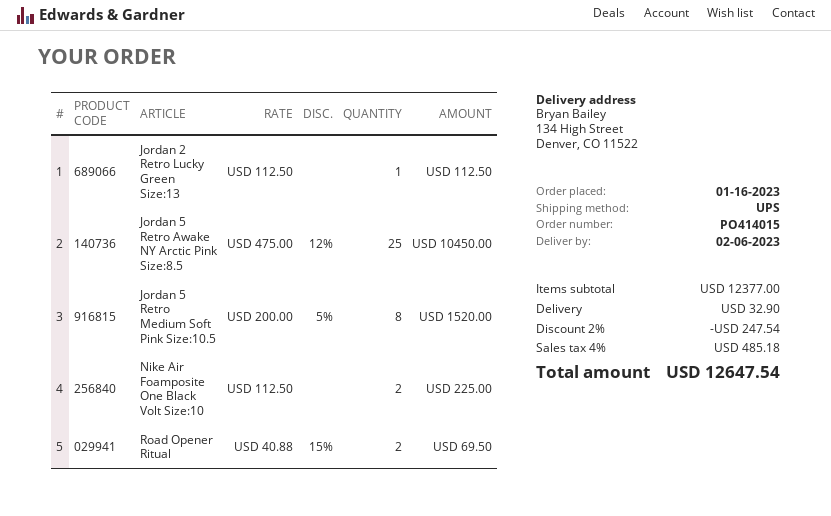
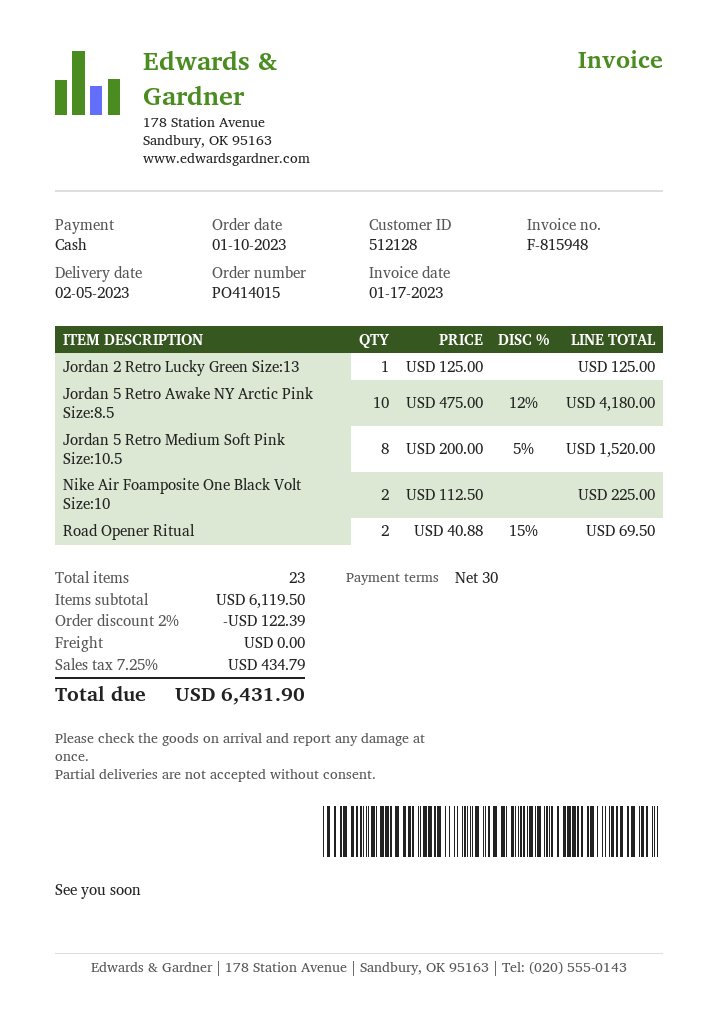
order date: 2023-01-16 -> 2023-01-10
delivery date: 2023-02-06 -> 2023-02-05
Jordan 2 Retro Lucky Green Size:13: 1 x 112.50 = 112.50 -> 1 x 125.00 = 125.00
Jordan 5 Retro Awake NY Arctic Pink Size:8.5: 25 x 475.00 - 12% = 10450.00 -> 10 x 475.00 - 12% = 4180.00
subtotal: 12377.00 -> 6119.50
discount: 2% = 247.54 -> 2% = 122.39
shipping: 32.90 -> 0.00
tax: 4% = 485.18 -> 7.25% = 434.79
total: 12647.54 -> 6431.90

